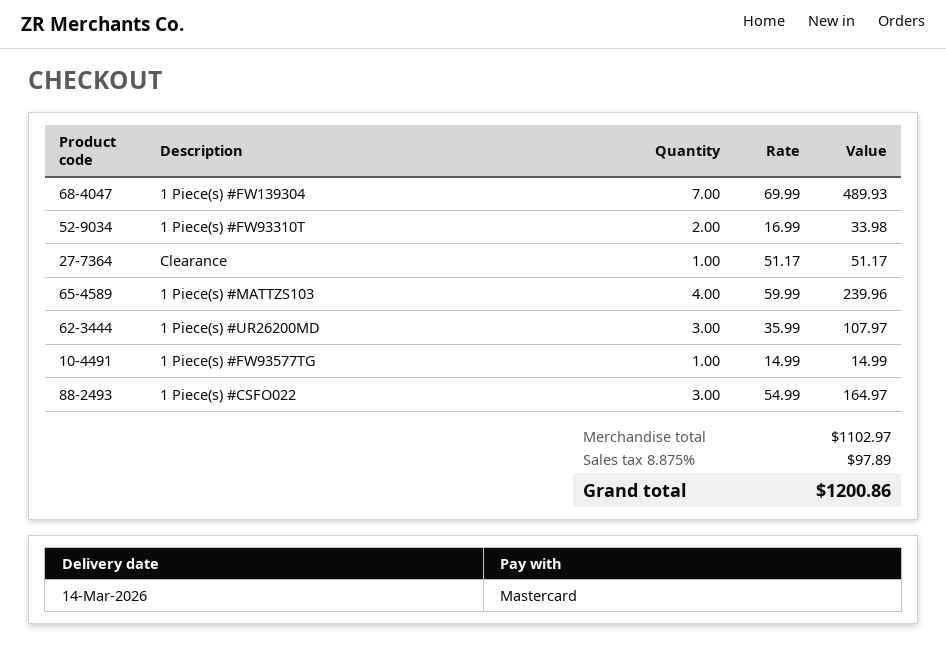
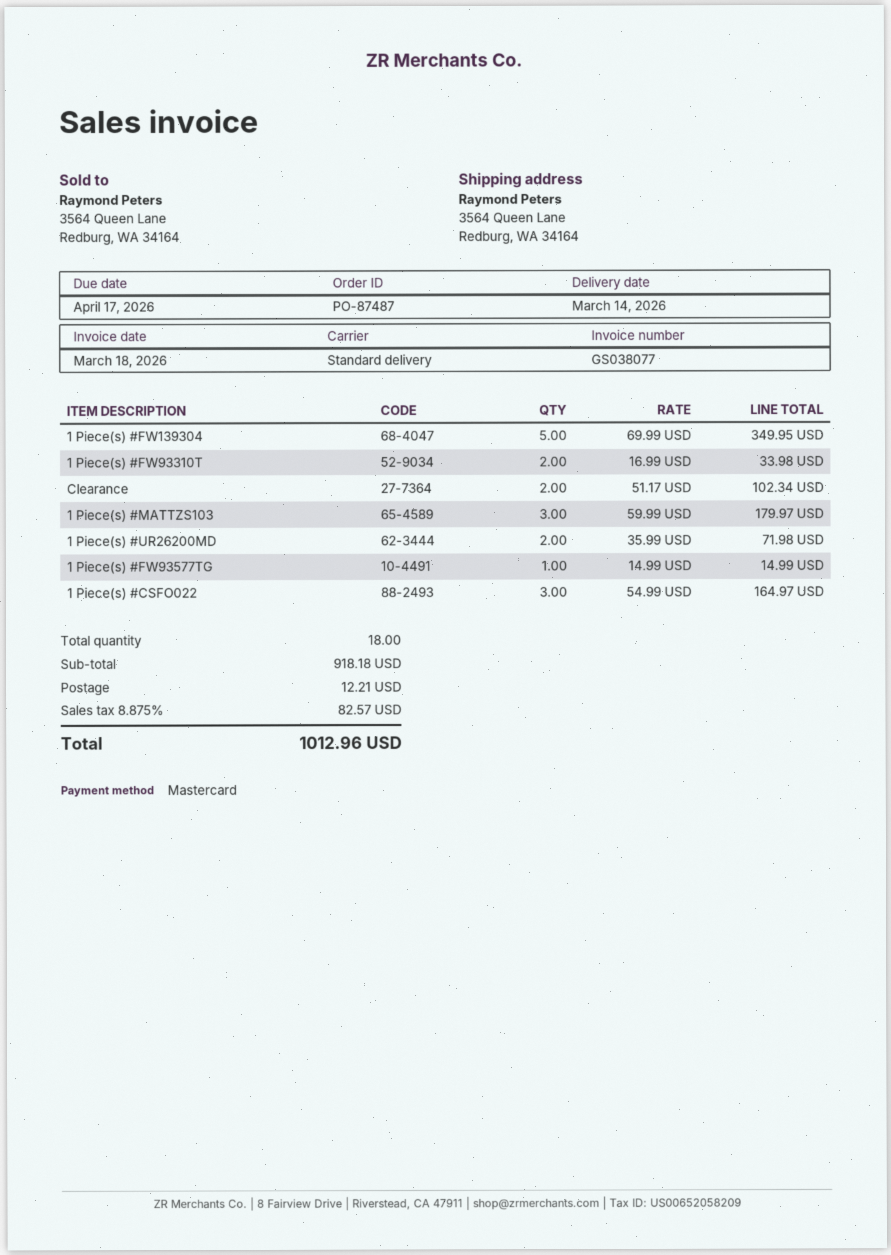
1 Piece(s) #FW139304: 7 x 69.99 = 489.93 -> 5 x 69.99 = 349.95
Clearance: 1 x 51.17 = 51.17 -> 2 x 51.17 = 102.34
1 Piece(s) #MATTZS103: 4 x 59.99 = 239.96 -> 3 x 59.99 = 179.97
1 Piece(s) #UR26200MD: 3 x 35.99 = 107.97 -> 2 x 35.99 = 71.98
subtotal: 1102.97 -> 918.18
shipping: none -> 12.21
tax: 8.875% = 97.89 -> 8.875% = 82.57
total: 1200.86 -> 1012.96

